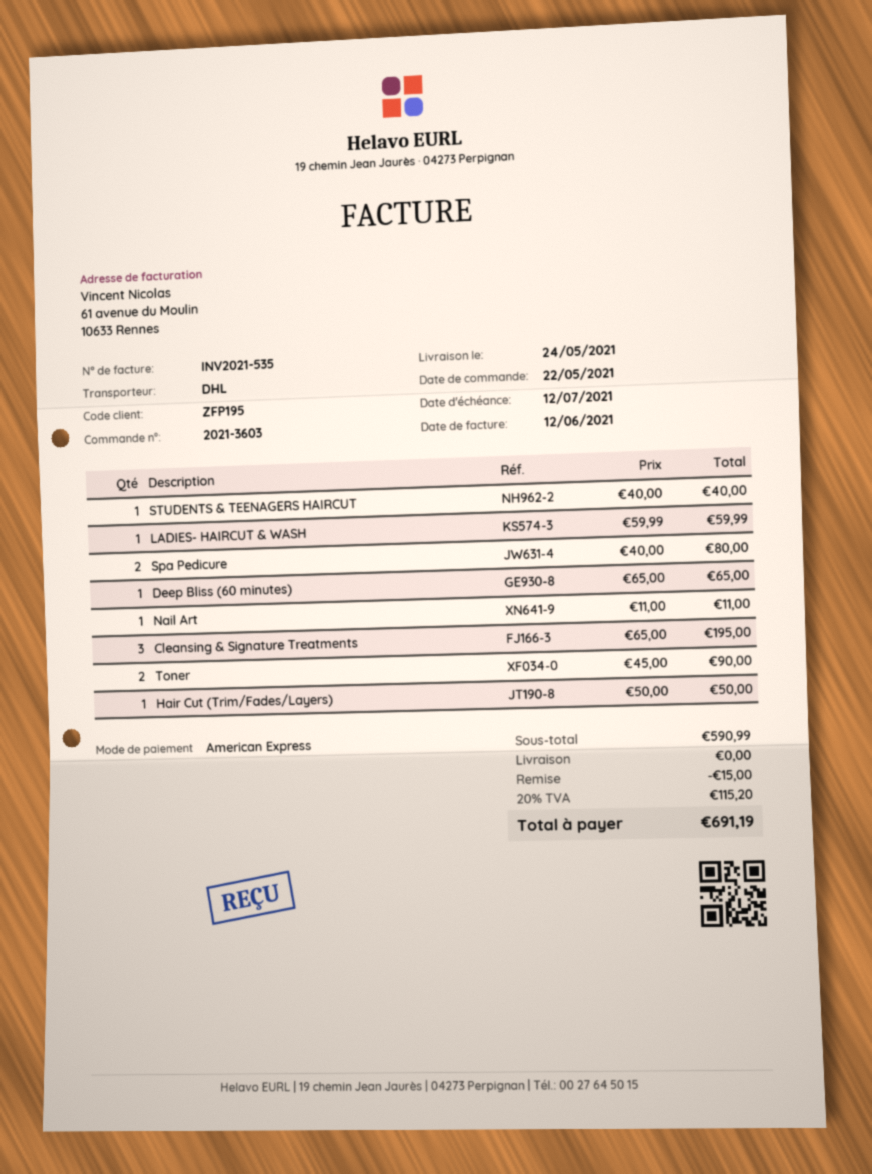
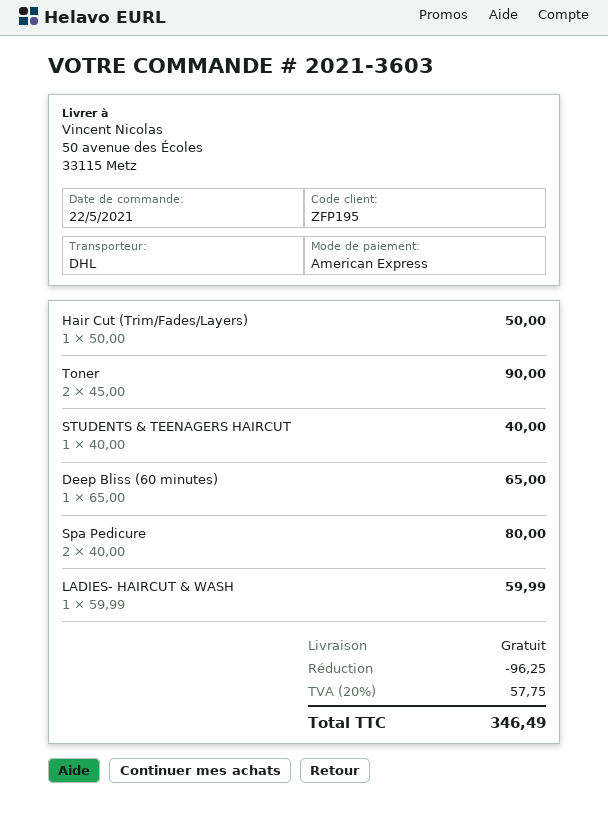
Nail Art: 1 x 11.00 = 11.00 -> none
Cleansing & Signature Treatments: 3 x 65.00 = 195.00 -> none
discount: 15.00 -> 96.25
tax: 20% = 115.20 -> 20% = 57.75
total: 691.19 -> 346.49

